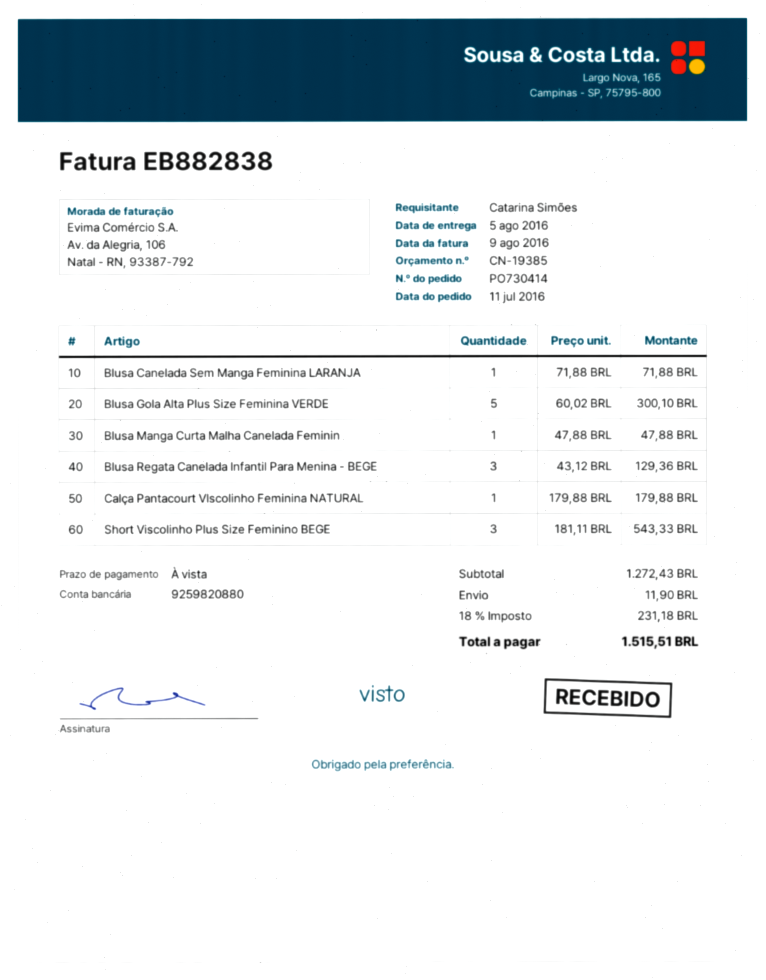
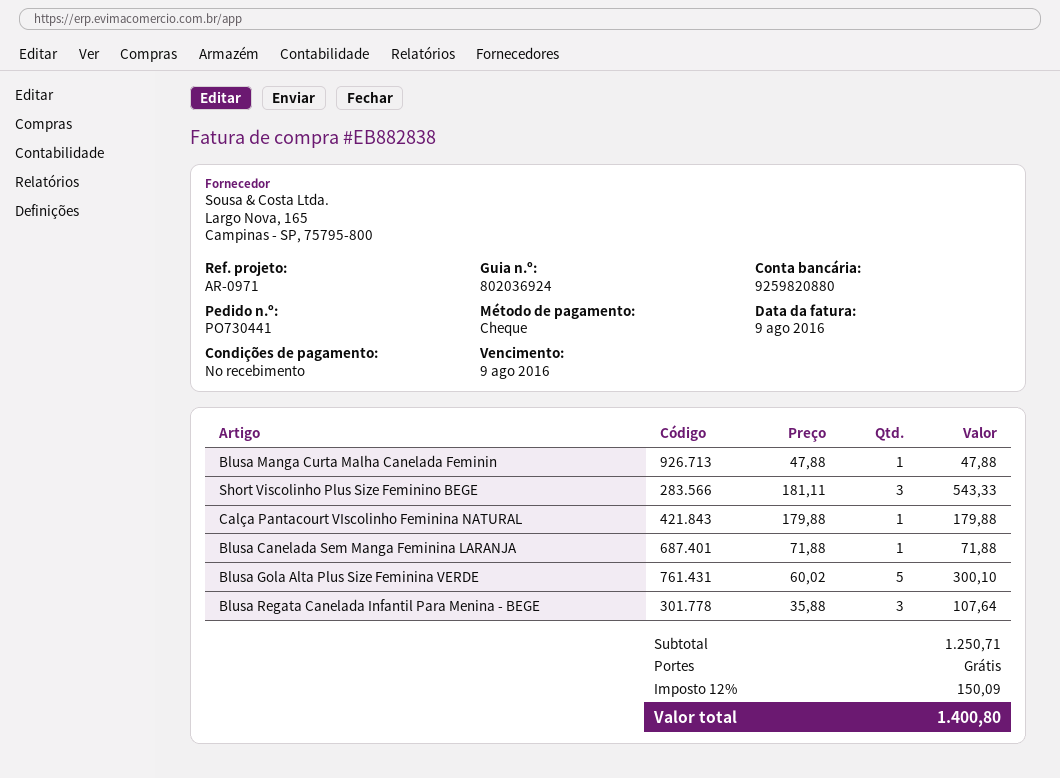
order number: PO730414 -> PO730441
Blusa Regata Canelada Infantil Para Menina - BEGE: 3 x 43.12 = 129.36 -> 3 x 35.88 = 107.64
subtotal: 1272.43 -> 1250.71
shipping: 11.90 -> 0.00
tax: 18% = 231.18 -> 12% = 150.09
total: 1515.51 -> 1400.80

